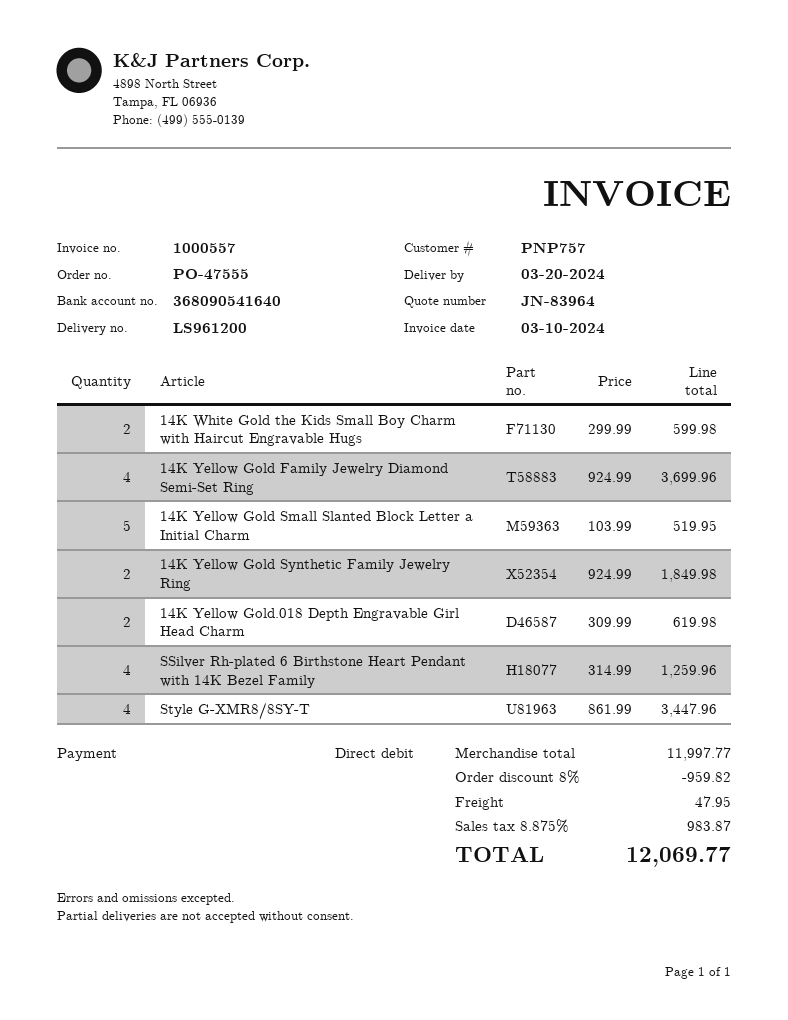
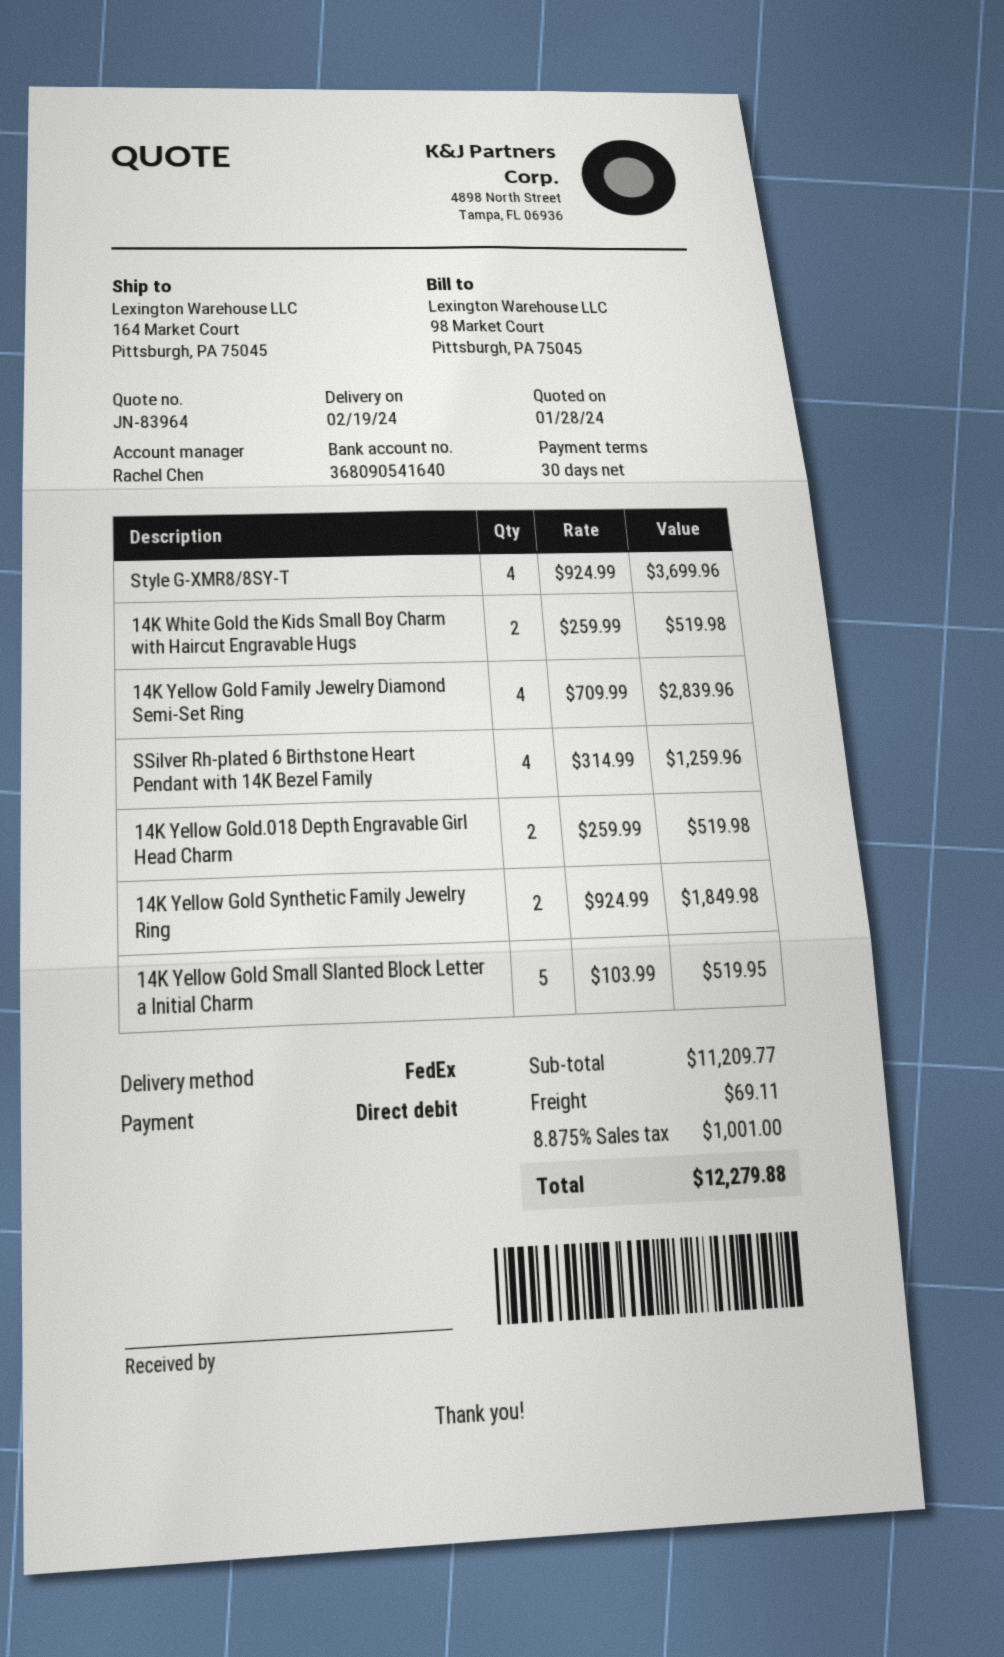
delivery date: 2024-03-20 -> 2024-02-19
14K White Gold the Kids Small Boy Charm with Haircut Engravable Hugs: 2 x 299.99 = 599.98 -> 2 x 259.99 = 519.98
14K Yellow Gold Family Jewelry Diamond Semi-Set Ring: 4 x 924.99 = 3699.96 -> 4 x 709.99 = 2839.96
14K Yellow Gold.018 Depth Engravable Girl Head Charm: 2 x 309.99 = 619.98 -> 2 x 259.99 = 519.98
Style G-XMR8/8SY-T: 4 x 861.99 = 3447.96 -> 4 x 924.99 = 3699.96
subtotal: 11997.77 -> 11209.77
discount: 8% = 959.82 -> none
shipping: 47.95 -> 69.11
tax: 8.875% = 983.87 -> 8.875% = 1001.00
total: 12069.77 -> 12279.88

